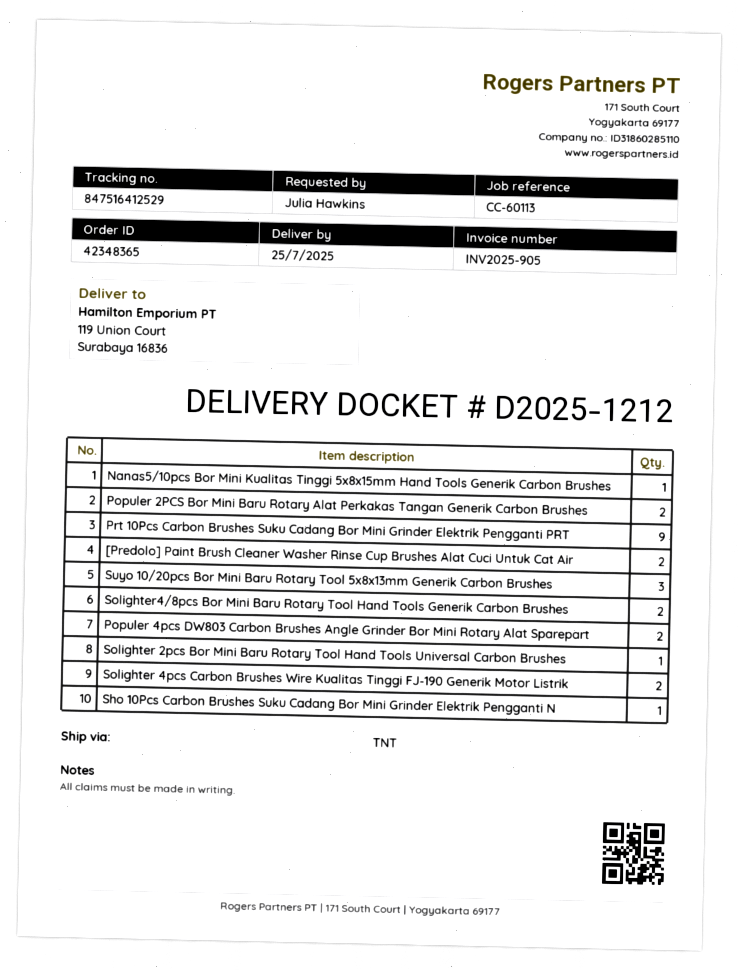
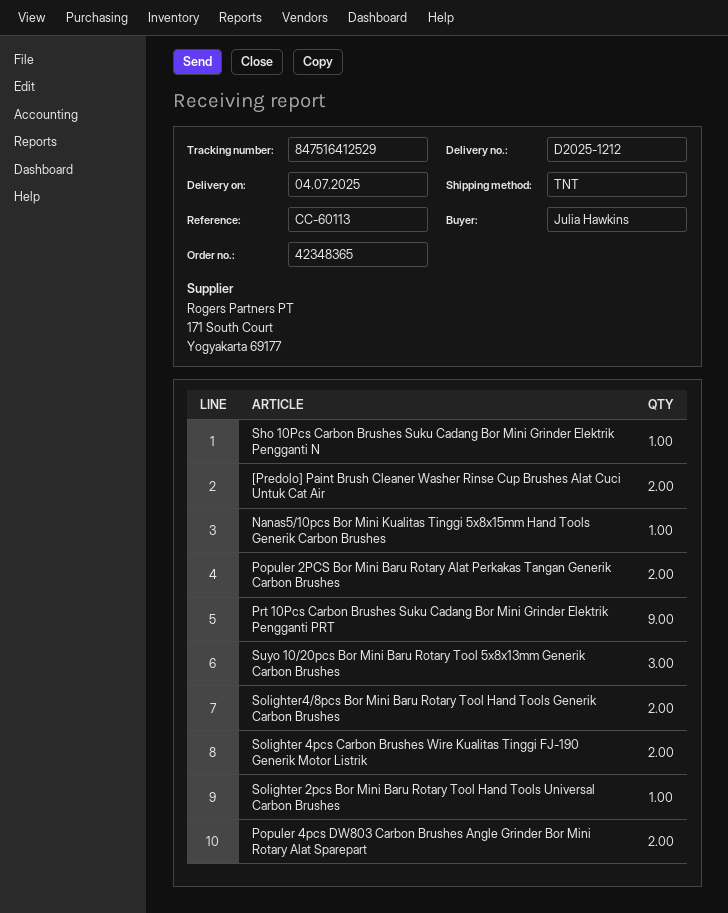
delivery date: 2025-07-25 -> 2025-07-04

